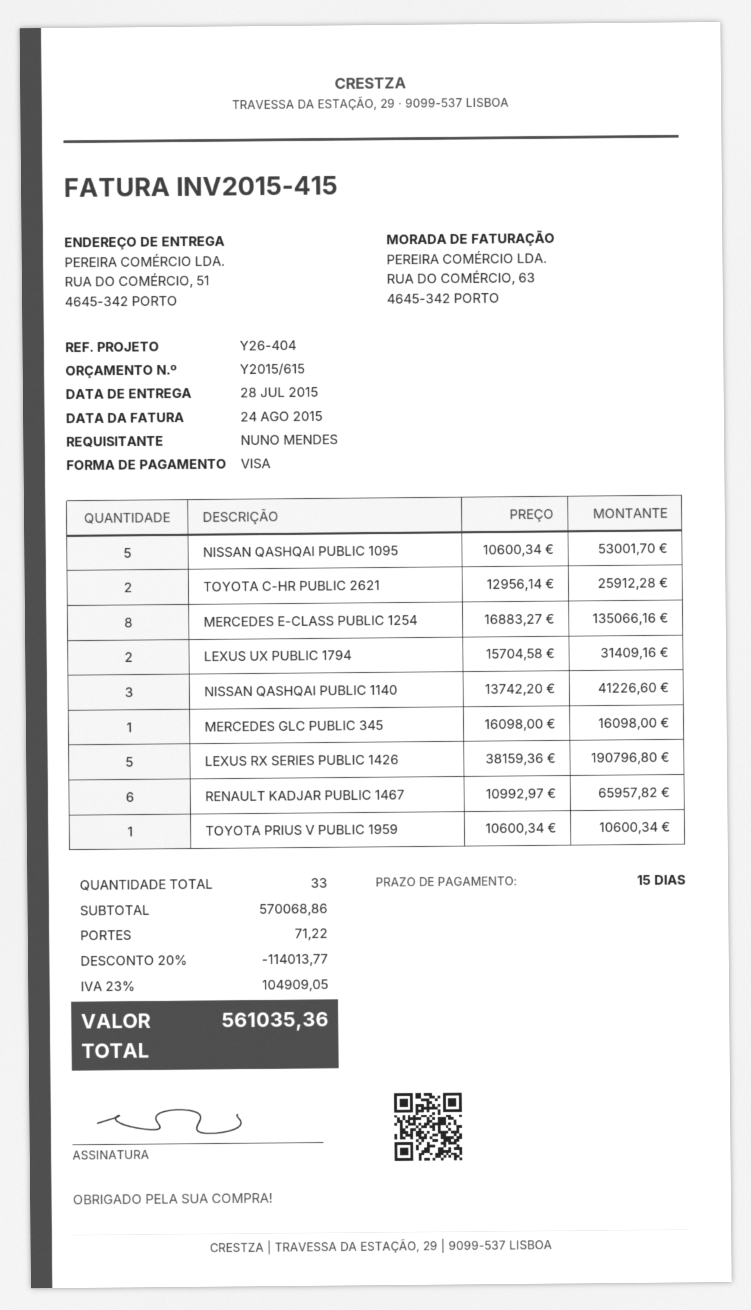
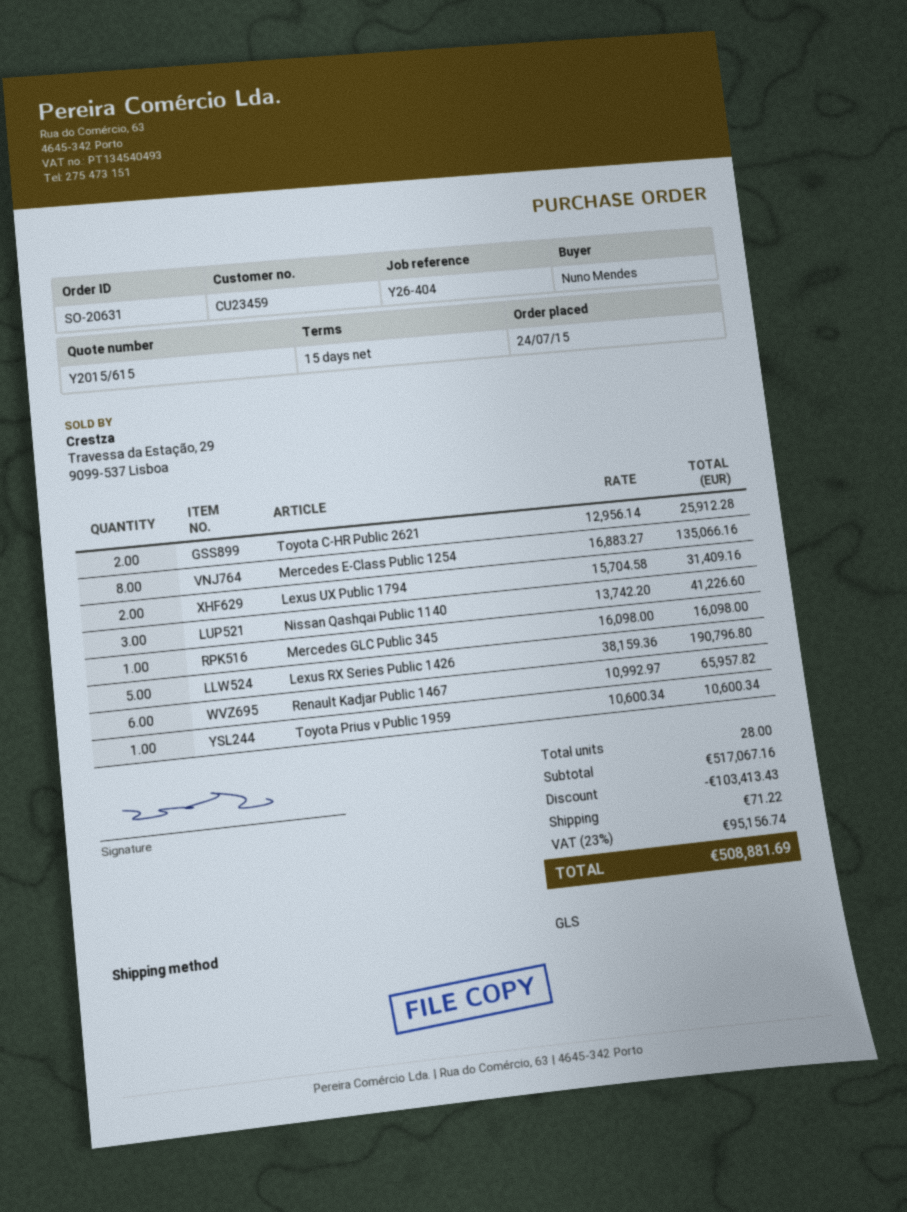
NISSAN QASHQAI PUBLIC 1095: 5 x 10600.34 = 53001.70 -> none
total quantity: 33 -> 28
subtotal: 570068.86 -> 517067.16
discount: 114013.77 -> 103413.43
tax: 23% = 104909.05 -> 23% = 95156.74
total: 561035.36 -> 508881.69

